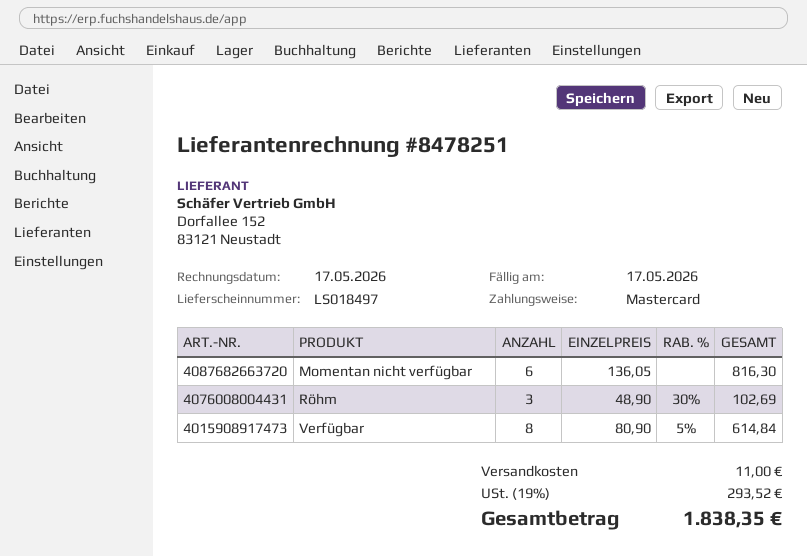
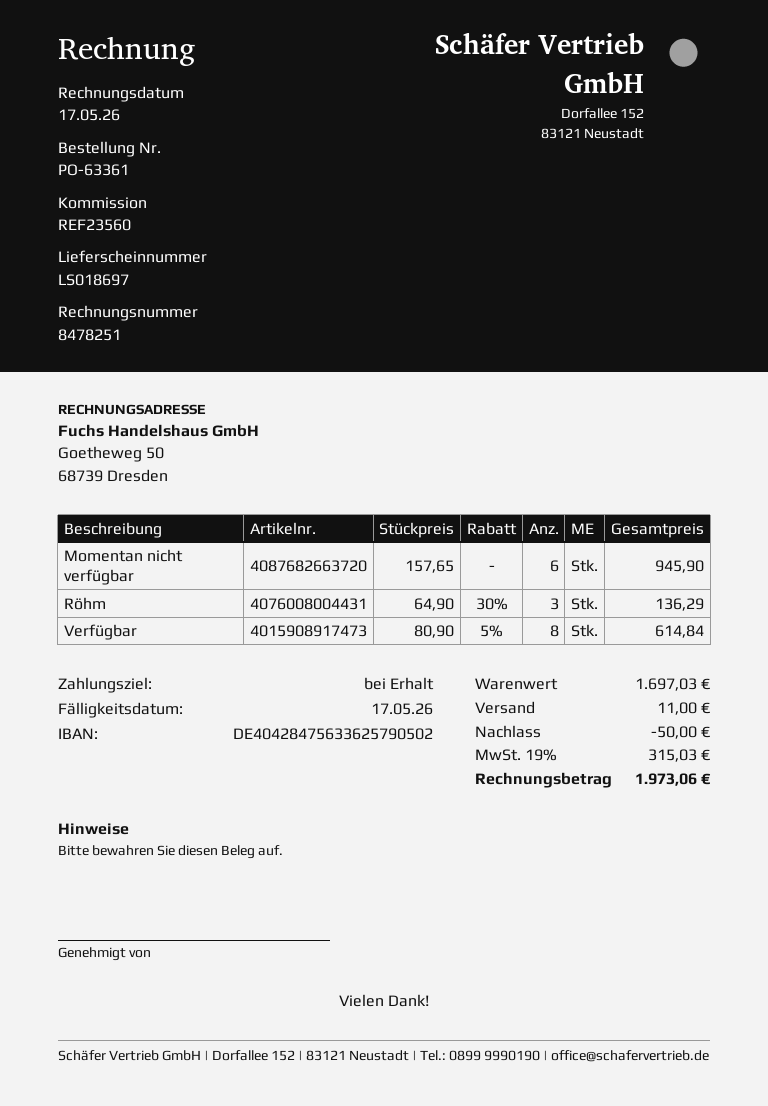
delivery note number: LS018497 -> LS018697
Momentan nicht verfügbar: 6 x 136.05 = 816.30 -> 6 x 157.65 = 945.90
Röhm: 3 x 48.90 - 30% = 102.69 -> 3 x 64.90 - 30% = 136.29
discount: none -> 50.00
tax: 19% = 293.52 -> 19% = 315.03
total: 1838.35 -> 1973.06

